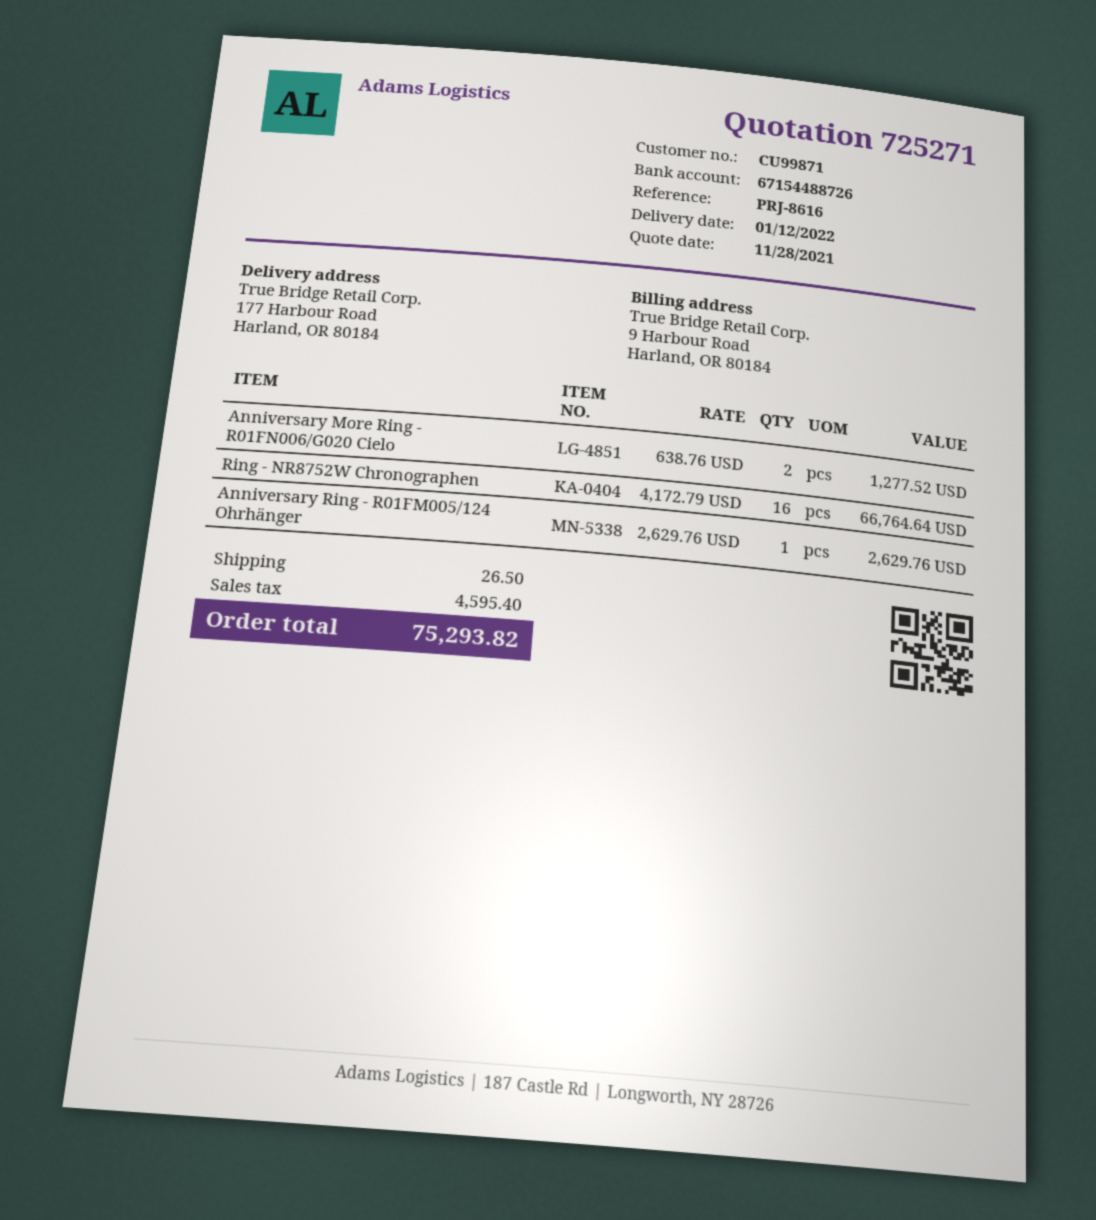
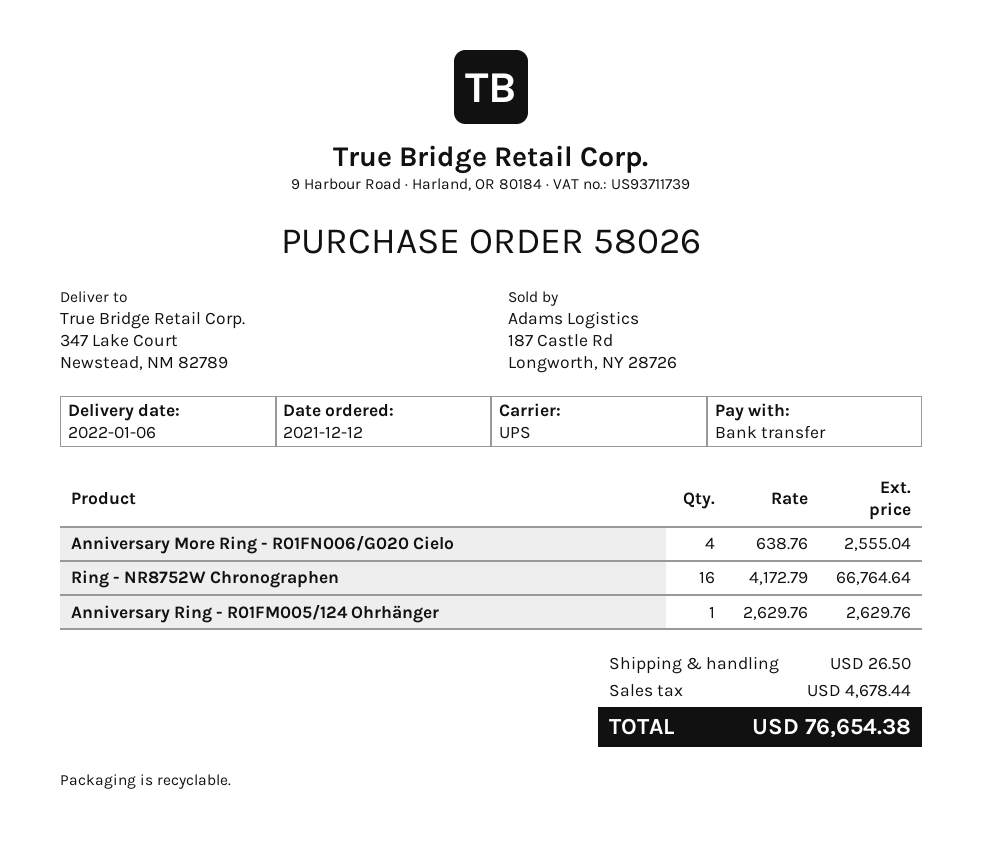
delivery date: 2022-01-12 -> 2022-01-06
ship to: 177 Harbour Road, Harland, OR 80184 -> 347 Lake Court, Newstead, NM 82789
Anniversary More Ring - R01FN006/G020 Cielo: 2 x 638.76 = 1277.52 -> 4 x 638.76 = 2555.04
tax: 4595.40 -> 4678.44
total: 75293.82 -> 76654.38

